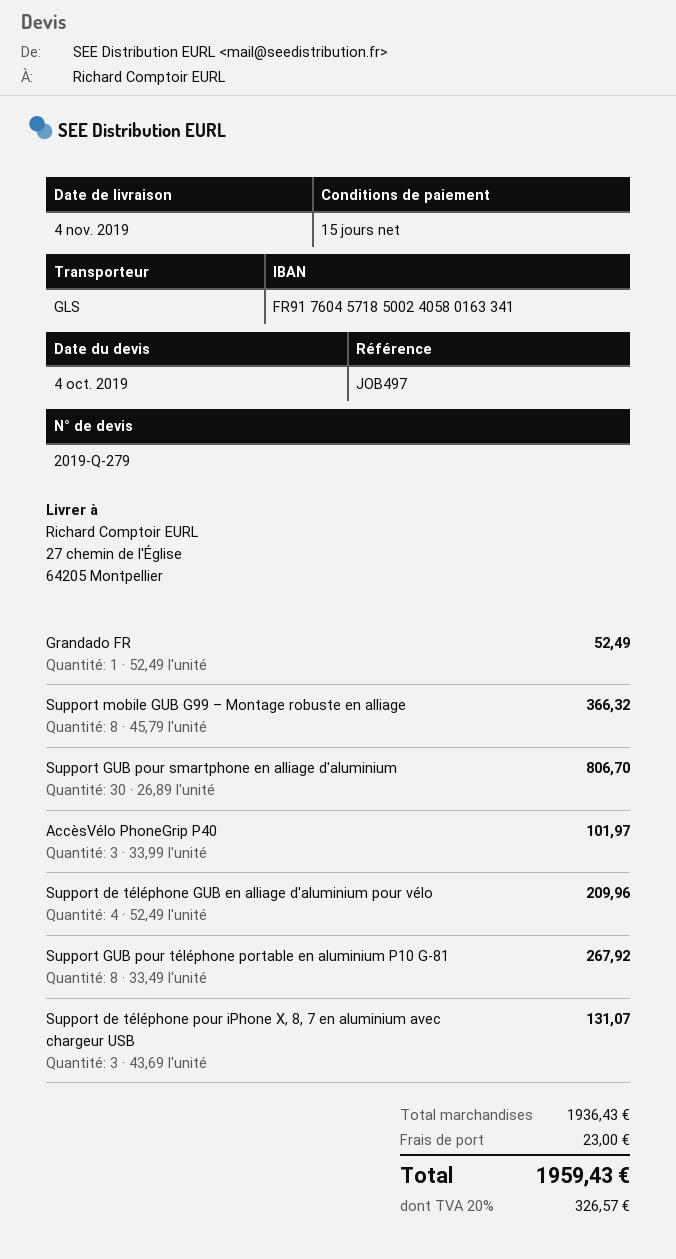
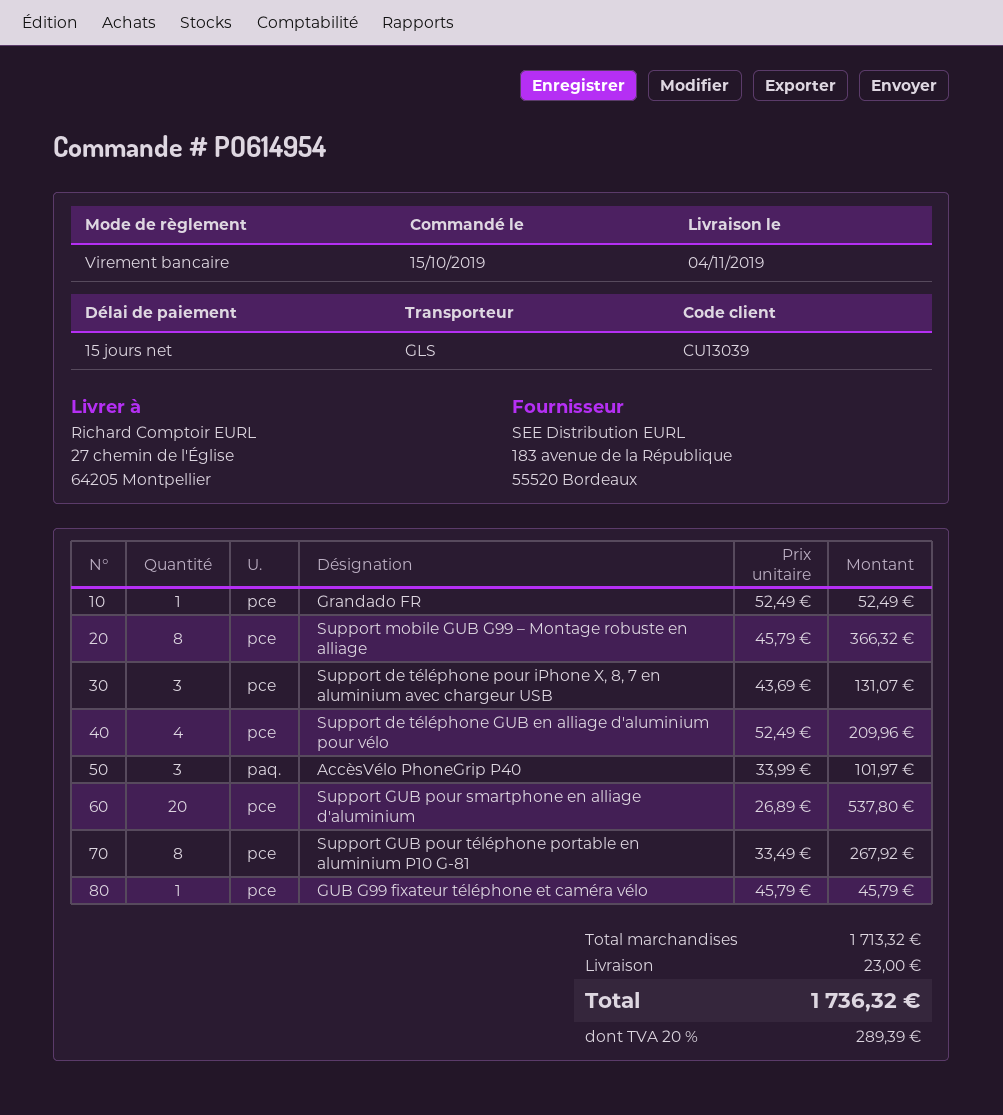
Support GUB pour smartphone en alliage d'aluminium: 30 x 26.89 = 806.70 -> 20 x 26.89 = 537.80
GUB G99 fixateur téléphone et caméra vélo: none -> 1 x 45.79 = 45.79
subtotal: 1936.43 -> 1713.32
tax: 20% = 326.57 -> 20% = 289.39
total: 1959.43 -> 1736.32

